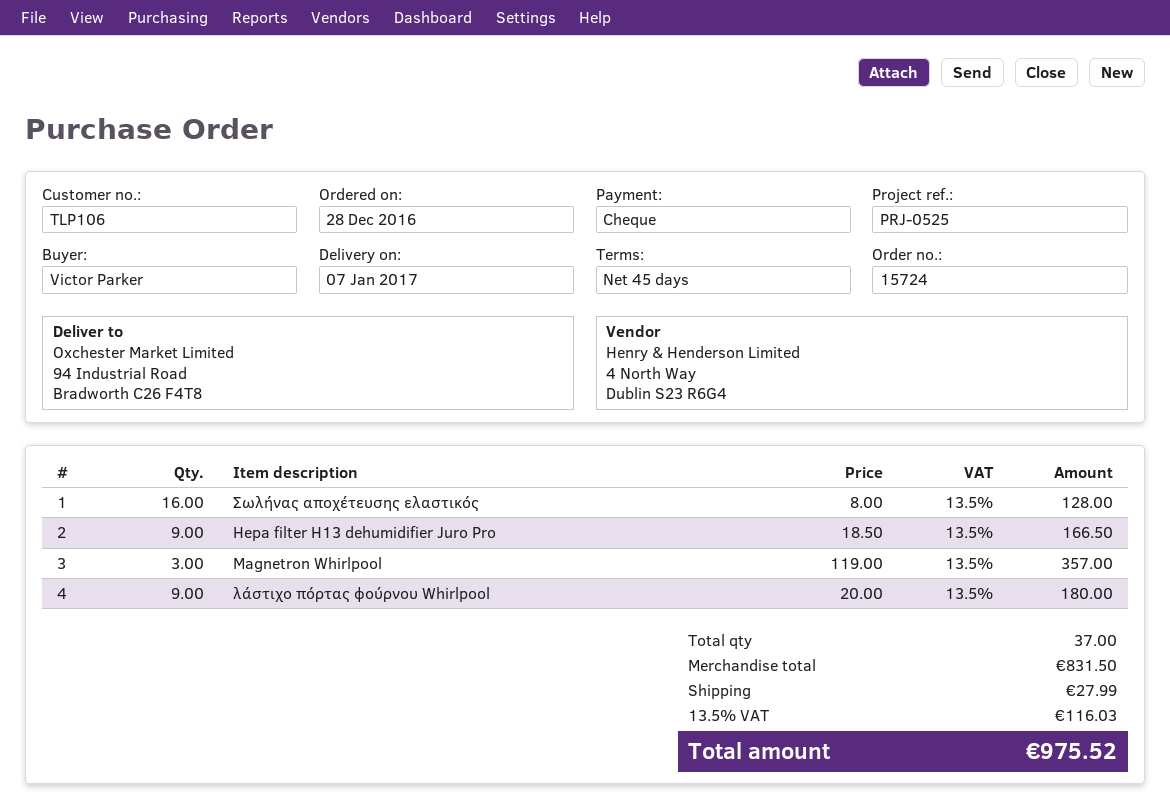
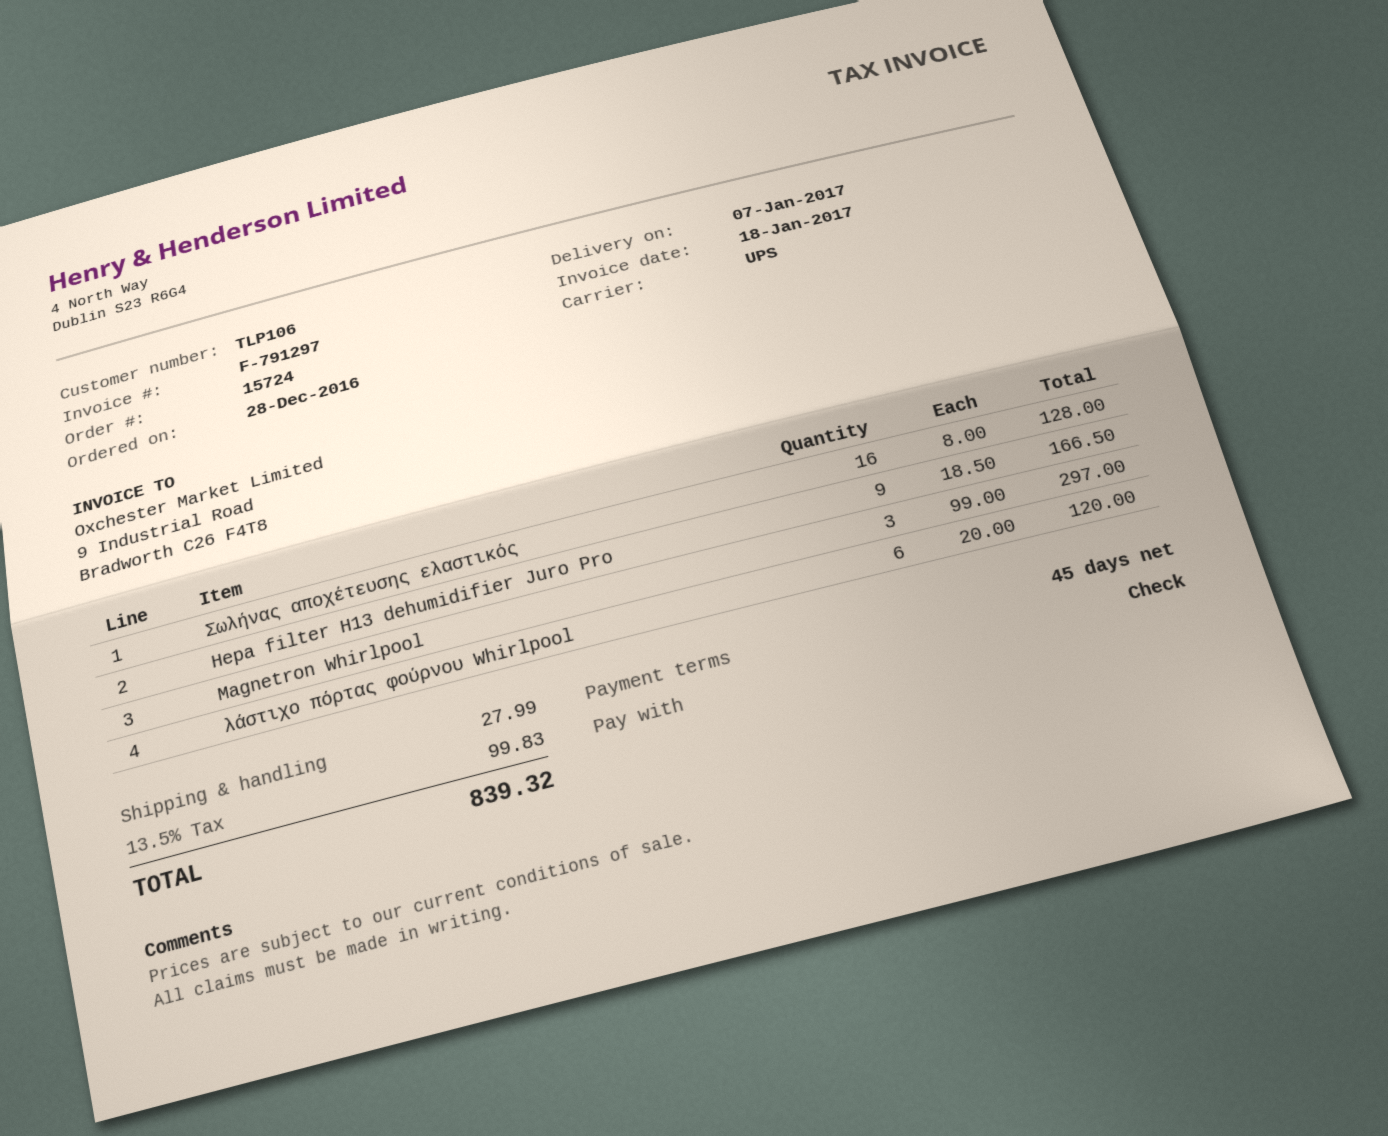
Magnetron Whirlpool: 3 x 119.00 = 357.00 -> 3 x 99.00 = 297.00
λάστιχο πόρτας φούρνου Whirlpool: 9 x 20.00 = 180.00 -> 6 x 20.00 = 120.00
tax: 13.5% = 116.03 -> 13.5% = 99.83
total: 975.52 -> 839.32

